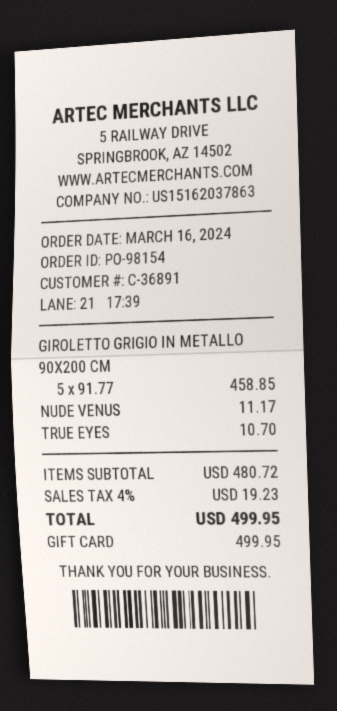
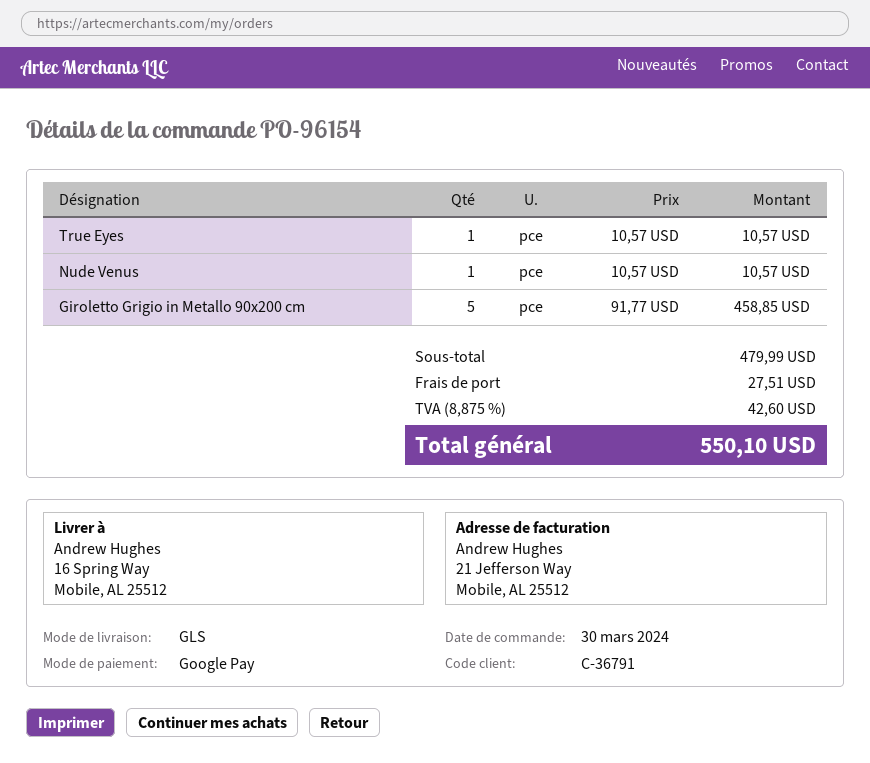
order number: PO-98154 -> PO-96154
order date: 2024-03-16 -> 2024-03-30
customer number: C-36891 -> C-36791
payment method: gift card -> Google Pay
NUDE VENUS: 1 x 11.17 = 11.17 -> 1 x 10.57 = 10.57
TRUE EYES: 1 x 10.70 = 10.70 -> 1 x 10.57 = 10.57
subtotal: 480.72 -> 479.99
shipping: none -> 27.51
tax: 4% = 19.23 -> 8.875% = 42.60
total: 499.95 -> 550.10

